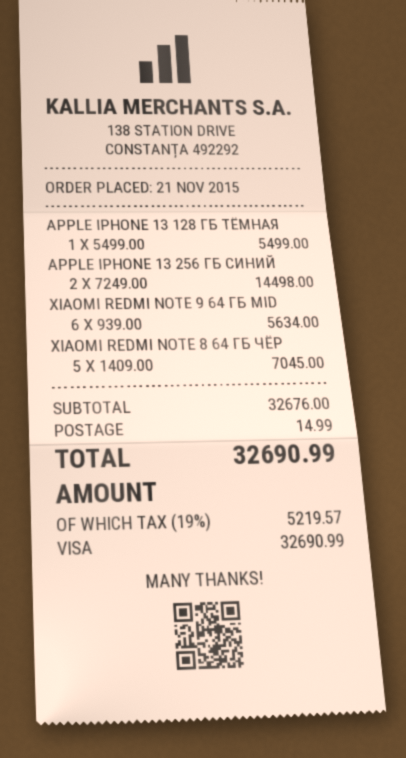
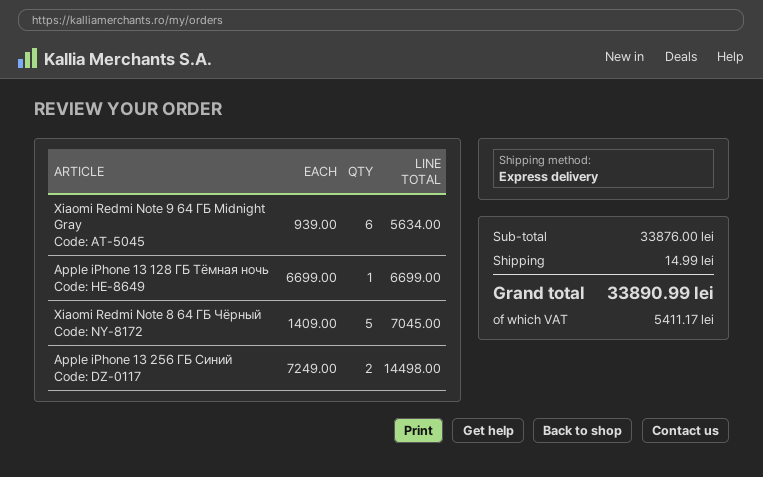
APPLE IPHONE 13 128 ГБ ТЁМНАЯ: 1 x 5499.00 = 5499.00 -> 1 x 6699.00 = 6699.00
subtotal: 32676.00 -> 33876.00
tax: 5219.57 -> 5411.17
total: 32690.99 -> 33890.99

